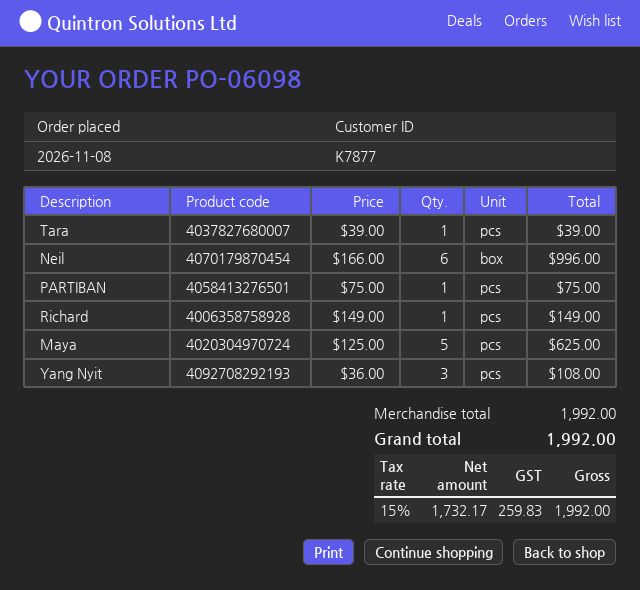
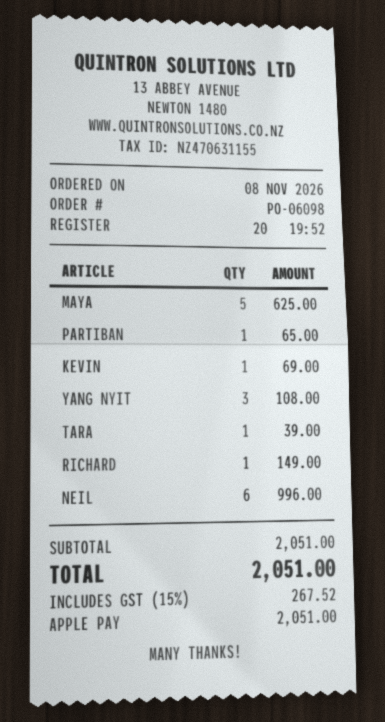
PARTIBAN: 1 for 75.00 -> 1 for 65.00
KEVIN: none -> 1 for 69.00
subtotal: 1992.00 -> 2051.00
tax: 15% = 259.83 -> 15% = 267.52
total: 1992.00 -> 2051.00

